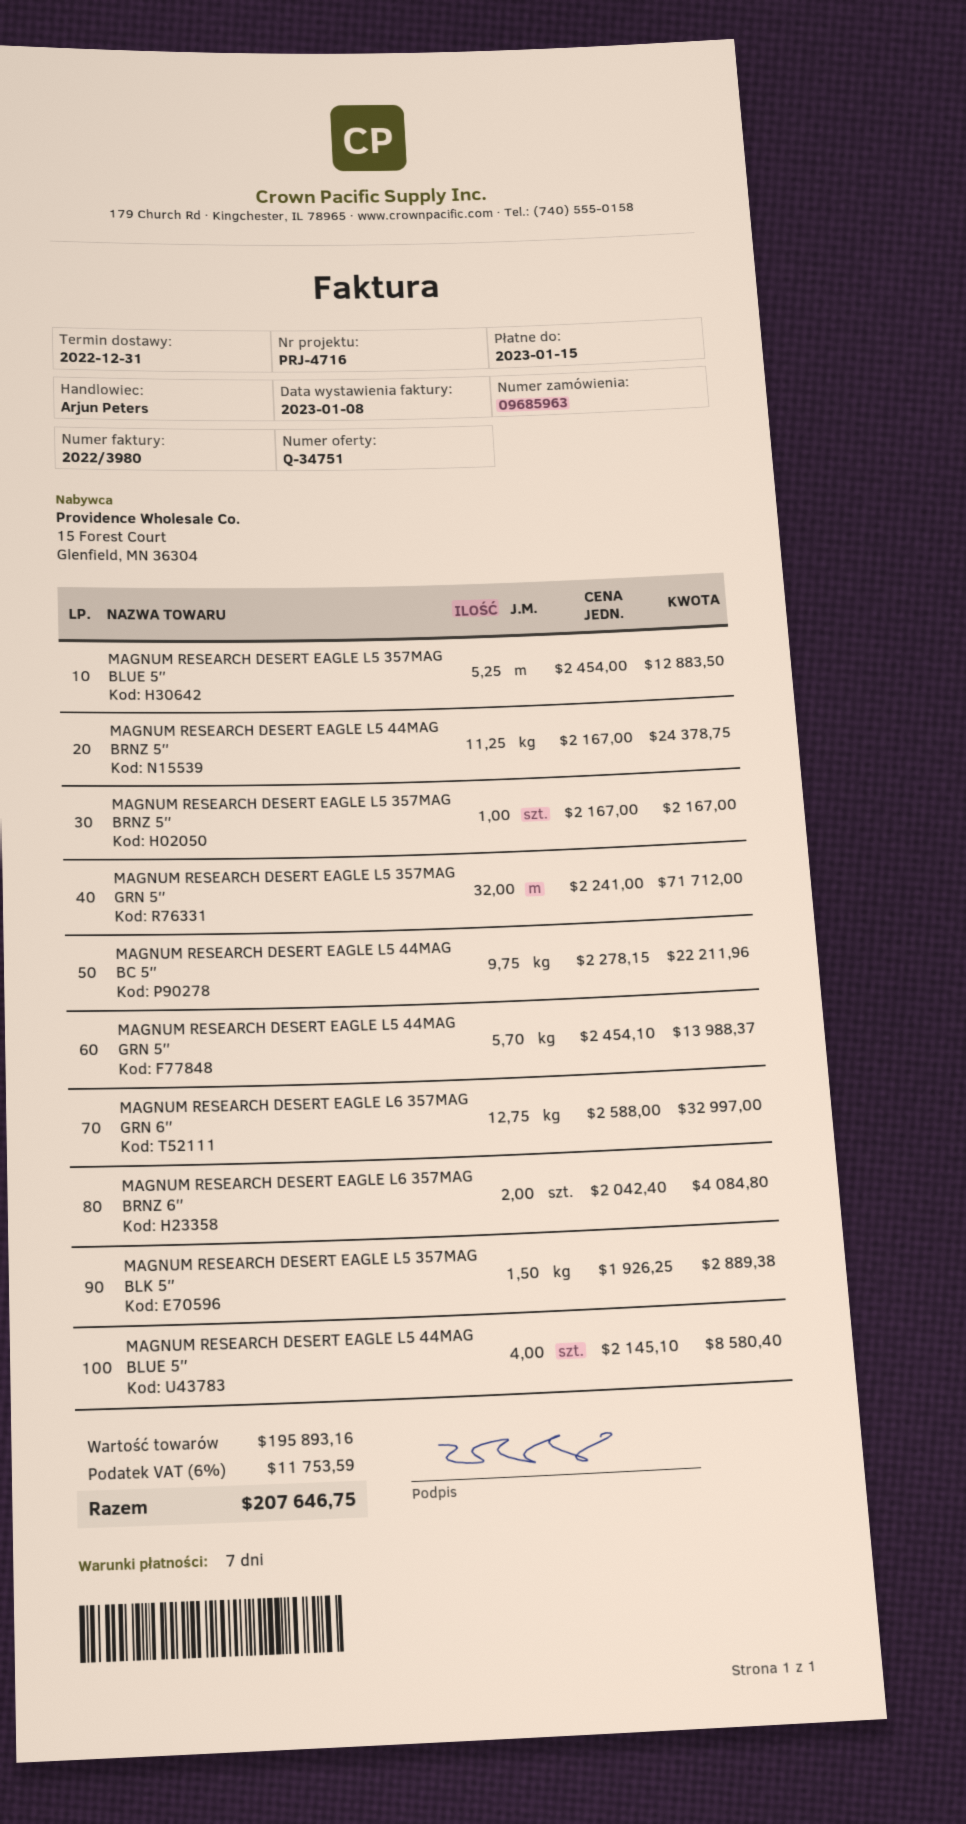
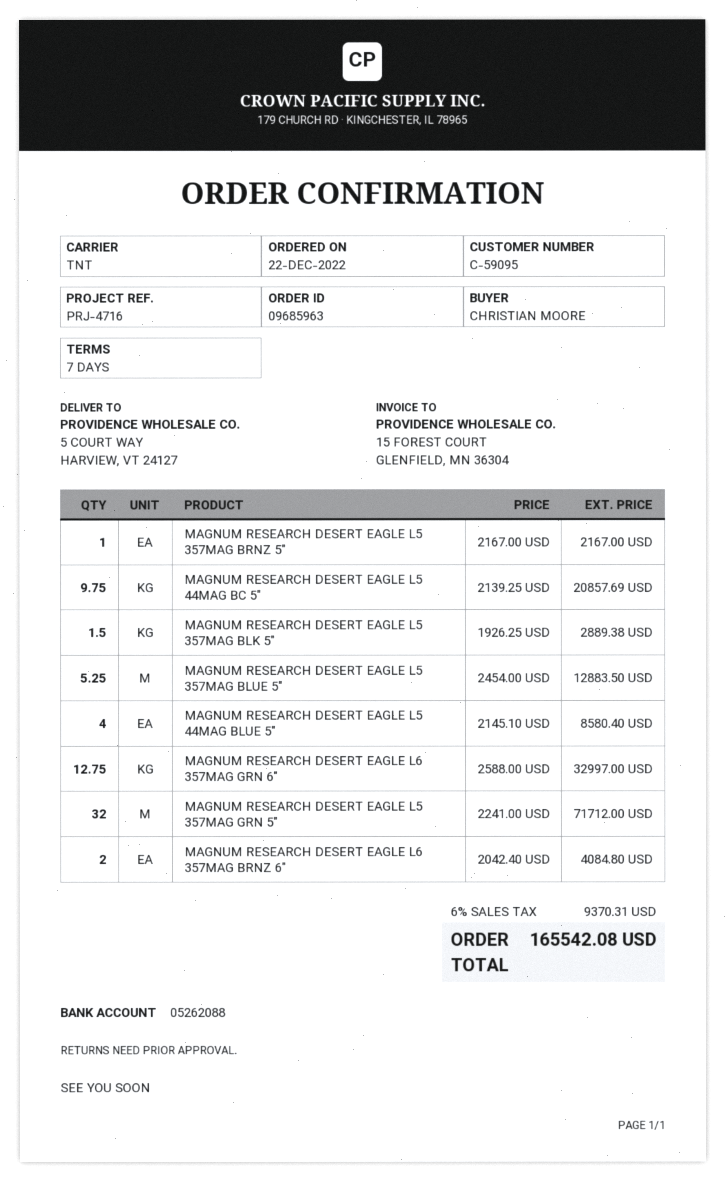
MAGNUM RESEARCH DESERT EAGLE L5 44MAG BRNZ 5″: 11.25 x 2167.00 = 24378.75 -> none
MAGNUM RESEARCH DESERT EAGLE L5 44MAG BC 5″: 9.75 x 2278.15 = 22211.96 -> 9.75 x 2139.25 = 20857.69
MAGNUM RESEARCH DESERT EAGLE L5 44MAG GRN 5″: 5.7 x 2454.10 = 13988.37 -> none
tax: 6% = 11753.59 -> 6% = 9370.31
total: 207646.75 -> 165542.08

